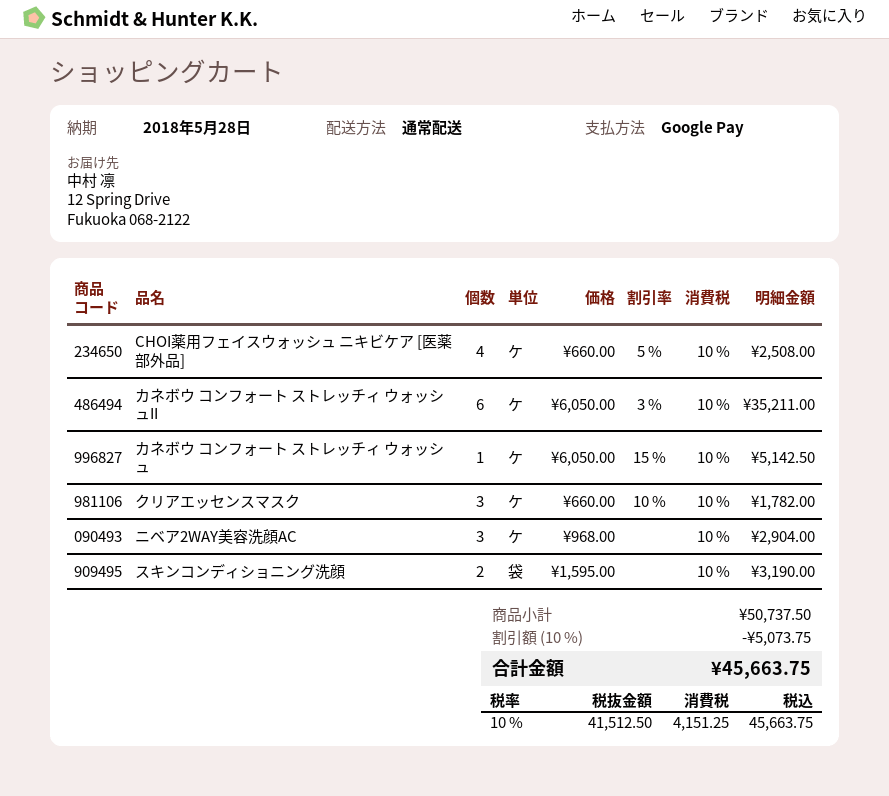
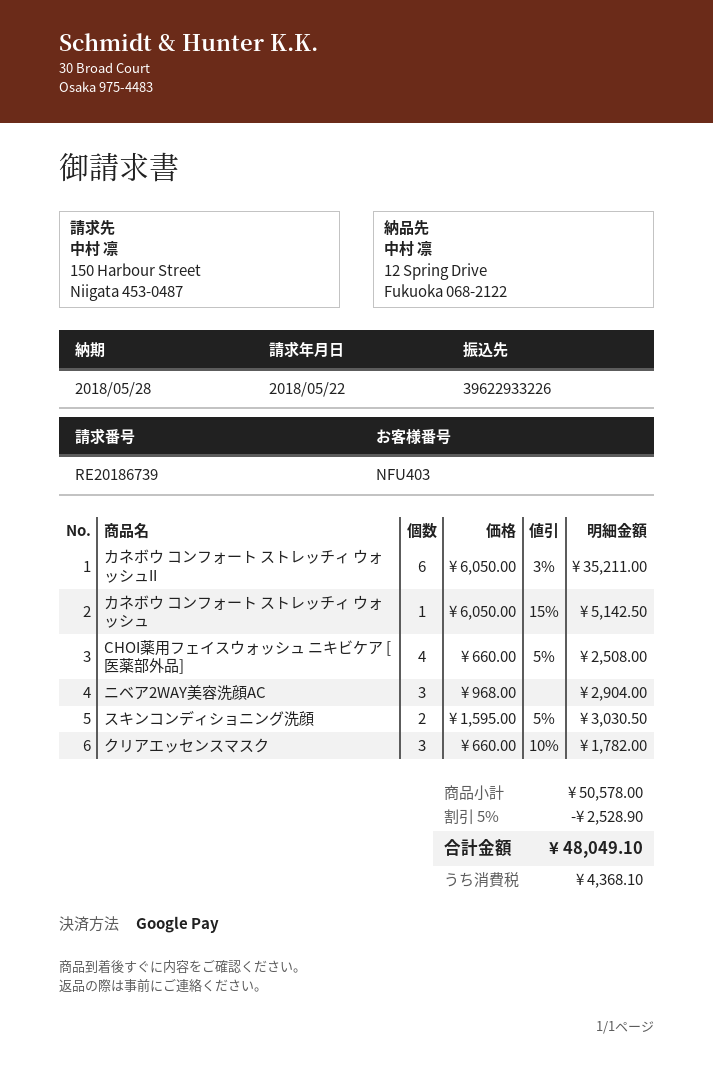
スキンコンディショニング洗顔: 2 x 1595.00 = 3190.00 -> 2 x 1595.00 - 5% = 3030.50
subtotal: 50737.50 -> 50578.00
discount: 10% = 5073.75 -> 5% = 2528.90
tax: 4151.25 -> 4368.10
total: 45663.75 -> 48049.10

